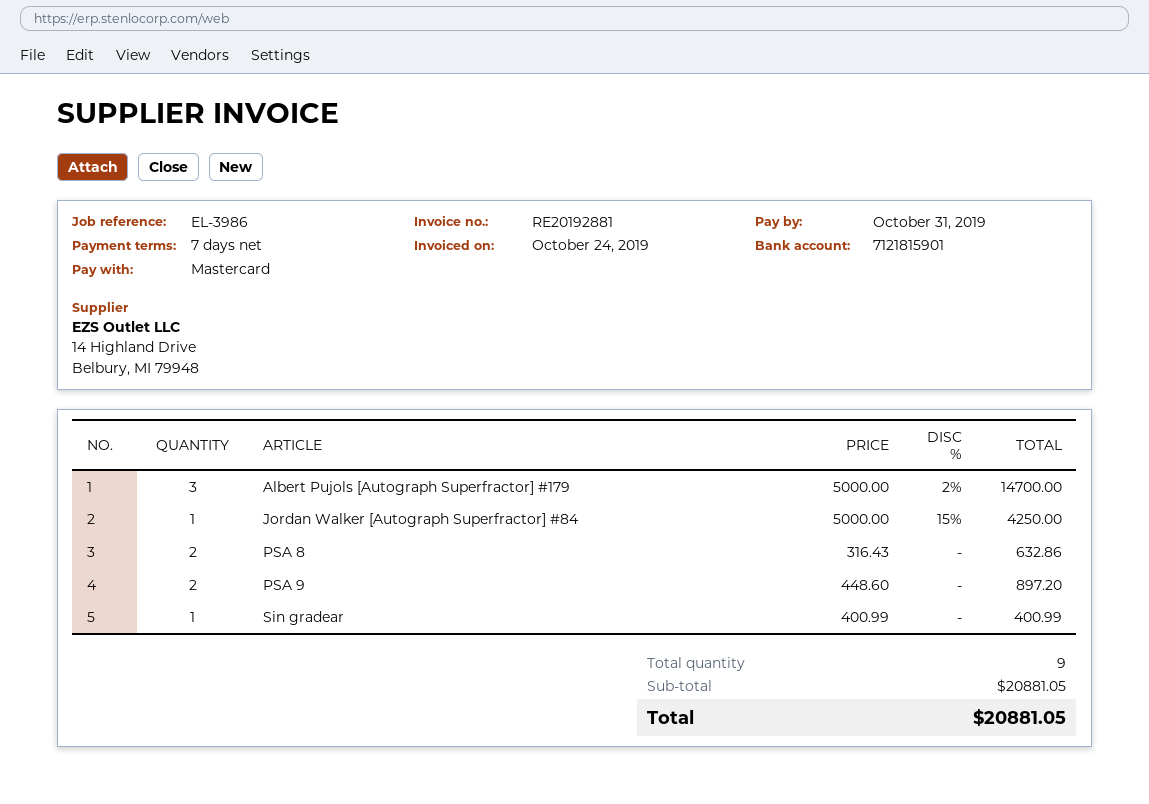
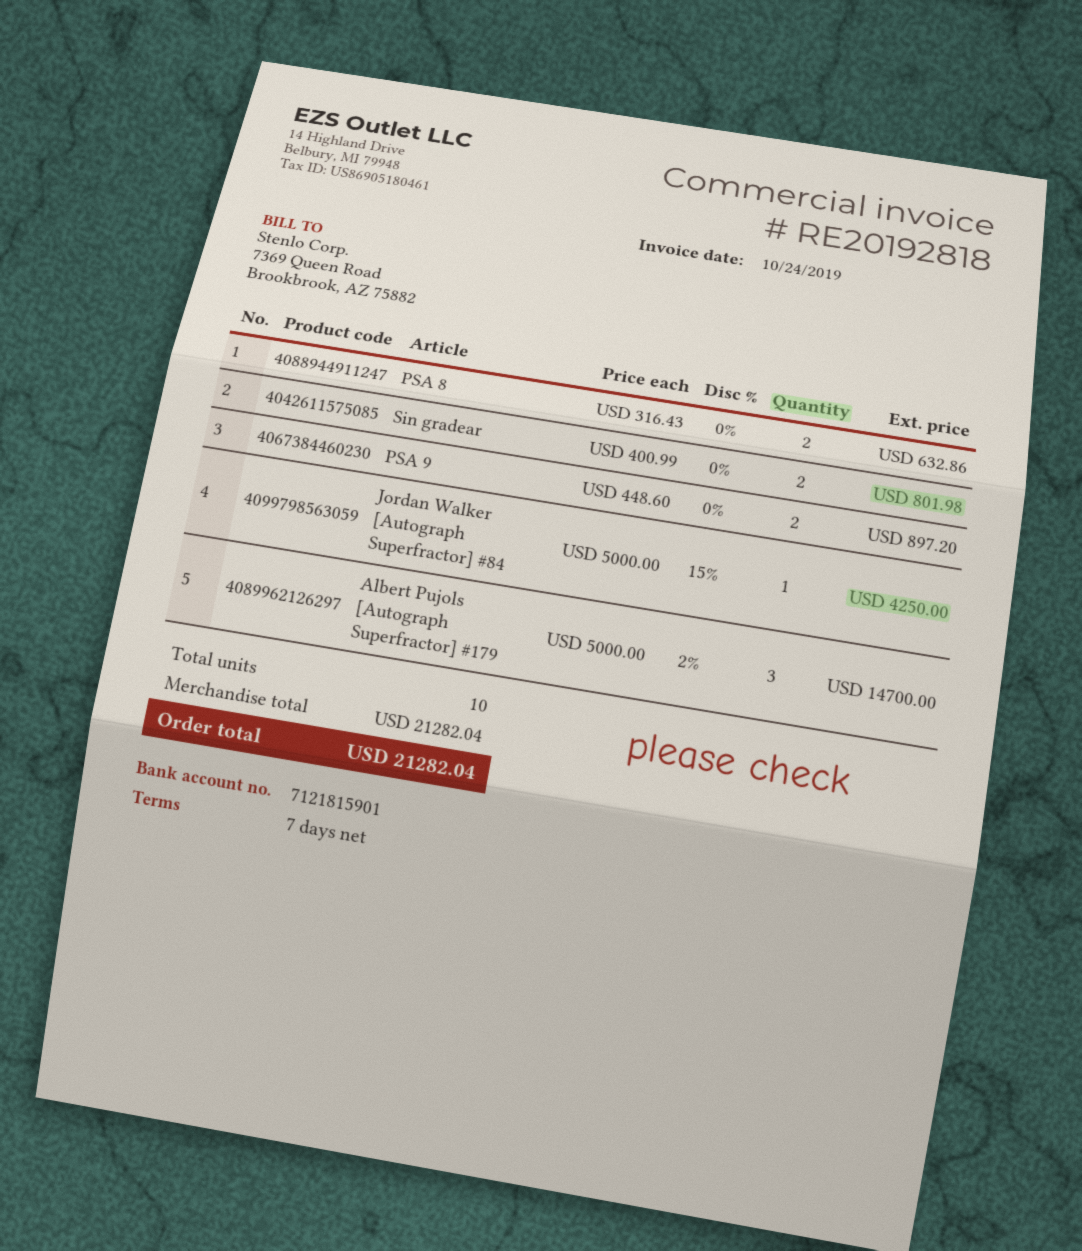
invoice number: RE20192881 -> RE20192818
Sin gradear: 1 x 400.99 = 400.99 -> 2 x 400.99 = 801.98
total quantity: 9 -> 10
subtotal: 20881.05 -> 21282.04
total: 20881.05 -> 21282.04

